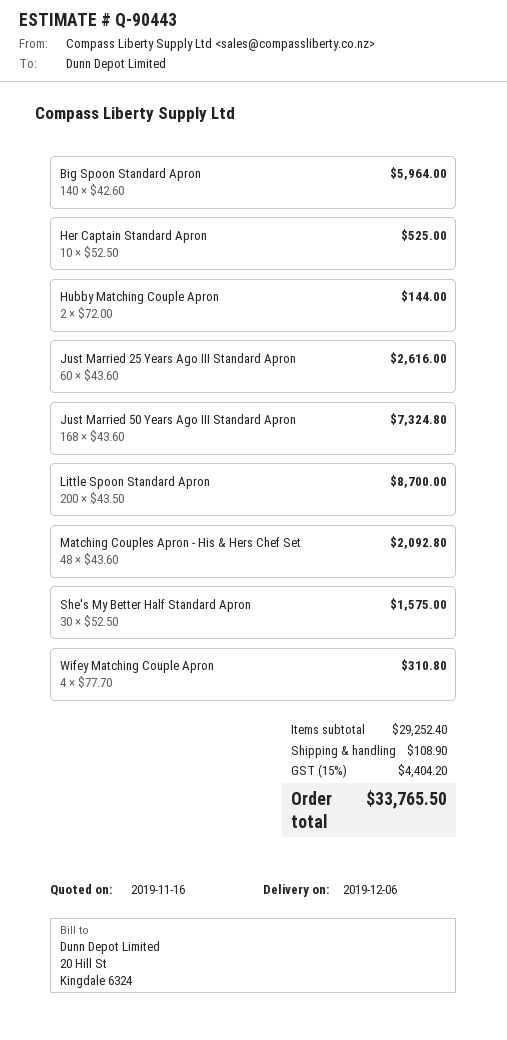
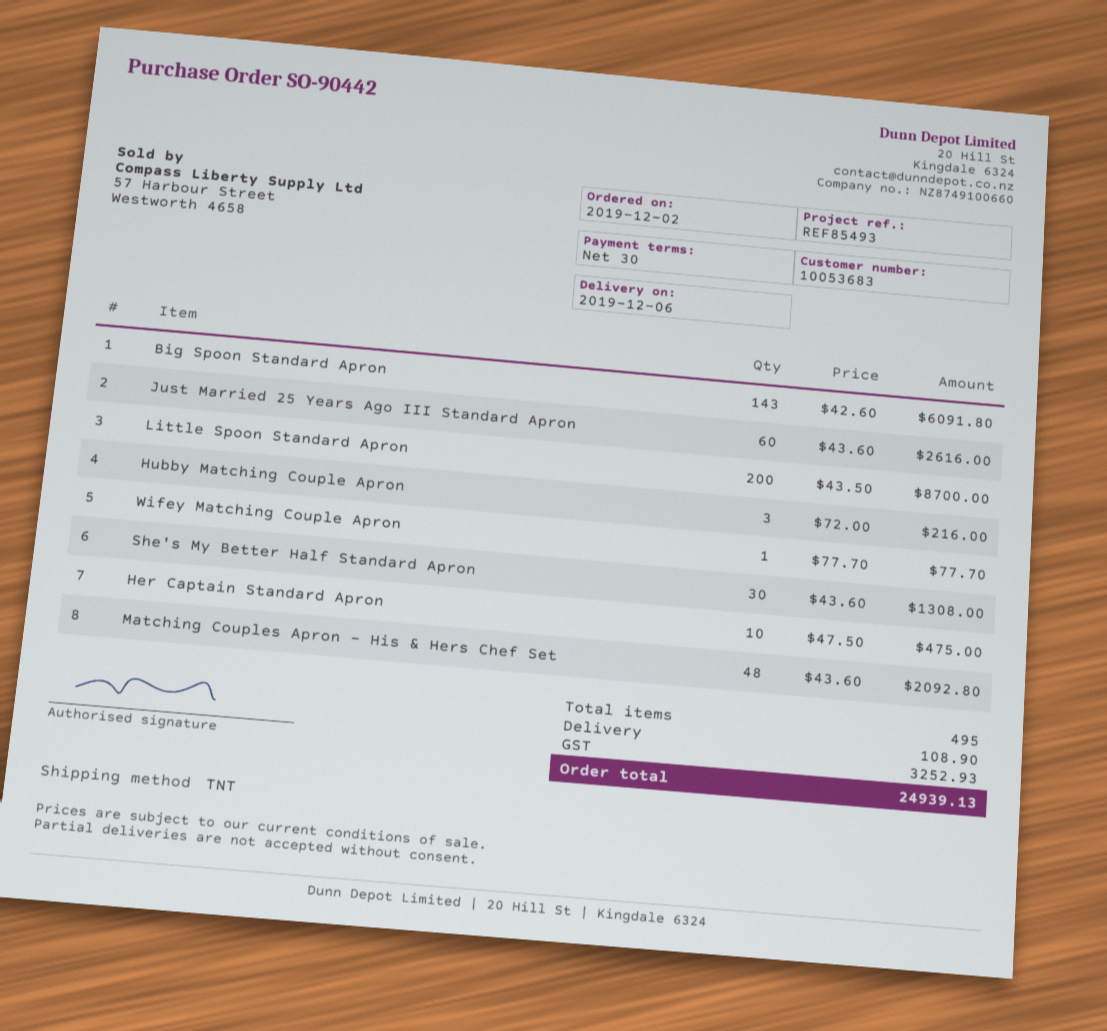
Big Spoon Standard Apron: 140 x 42.60 = 5964.00 -> 143 x 42.60 = 6091.80
Her Captain Standard Apron: 10 x 52.50 = 525.00 -> 10 x 47.50 = 475.00
Hubby Matching Couple Apron: 2 x 72.00 = 144.00 -> 3 x 72.00 = 216.00
Just Married 50 Years Ago III Standard Apron: 168 x 43.60 = 7324.80 -> none
She's My Better Half Standard Apron: 30 x 52.50 = 1575.00 -> 30 x 43.60 = 1308.00
Wifey Matching Couple Apron: 4 x 77.70 = 310.80 -> 1 x 77.70 = 77.70
tax: 4404.20 -> 3252.93
total: 33765.50 -> 24939.13

